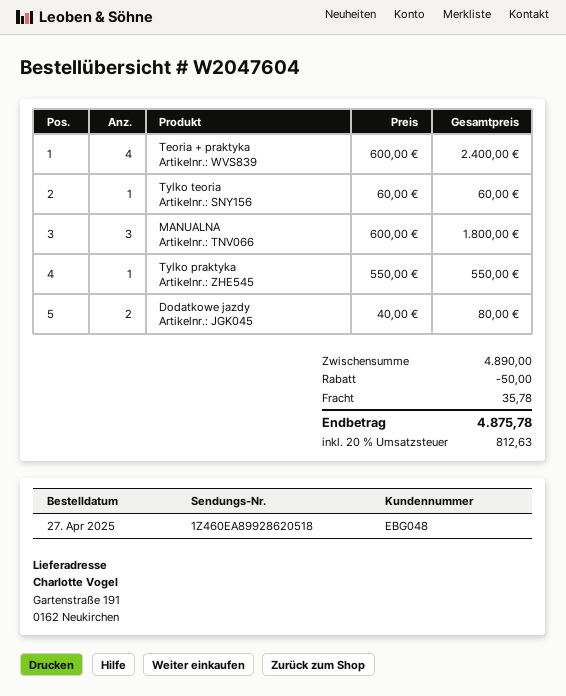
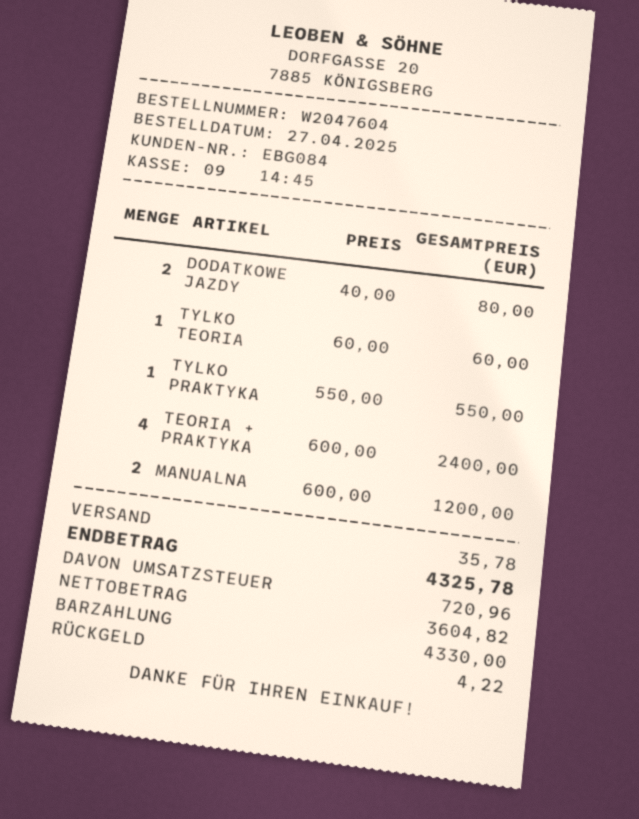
customer number: EBG048 -> EBG084
MANUALNA: 3 x 600.00 = 1800.00 -> 2 x 600.00 = 1200.00
discount: 50.00 -> none
tax: 812.63 -> 720.96
total: 4875.78 -> 4325.78

